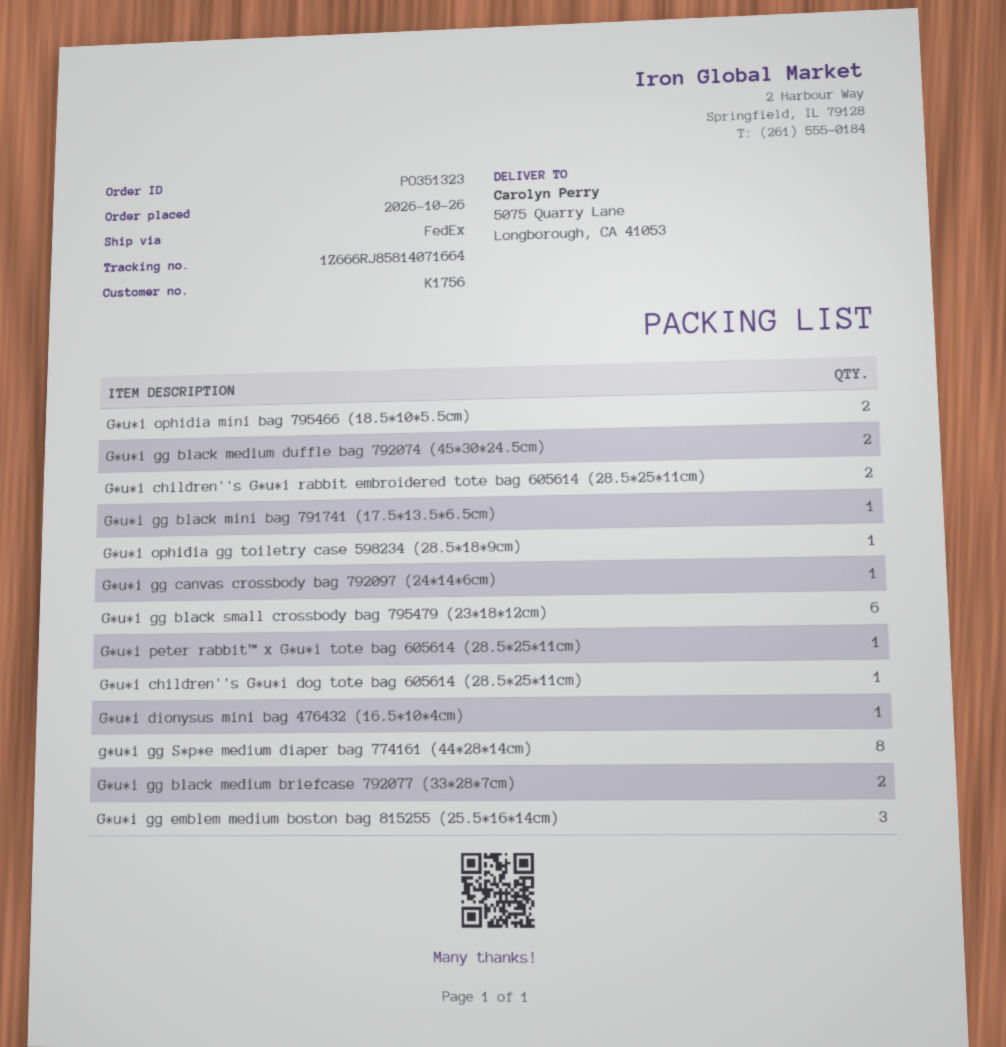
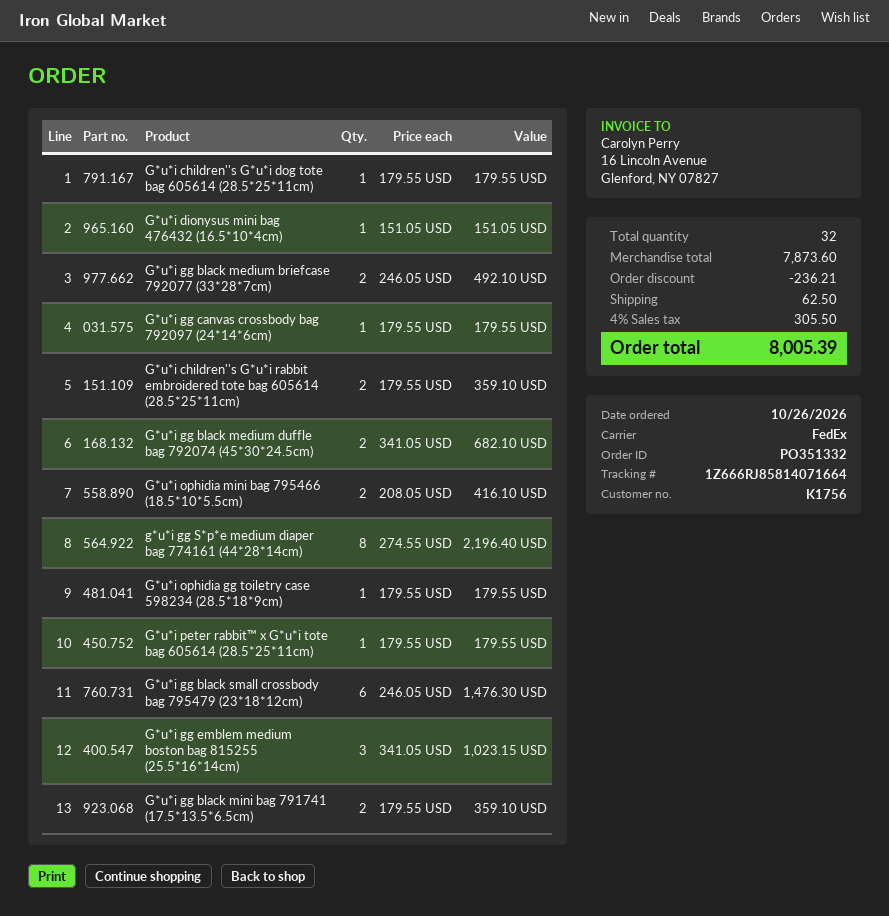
order number: PO351323 -> PO351332
G*u*i gg black mini bag 791741 (17.5*13.5*6.5cm): 1 -> 2

